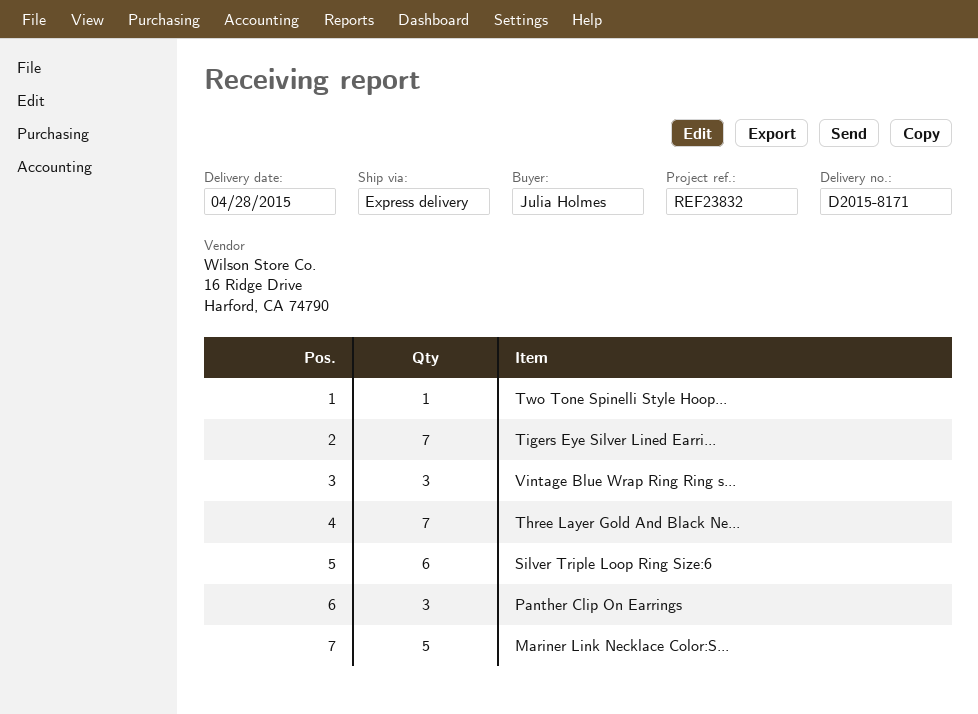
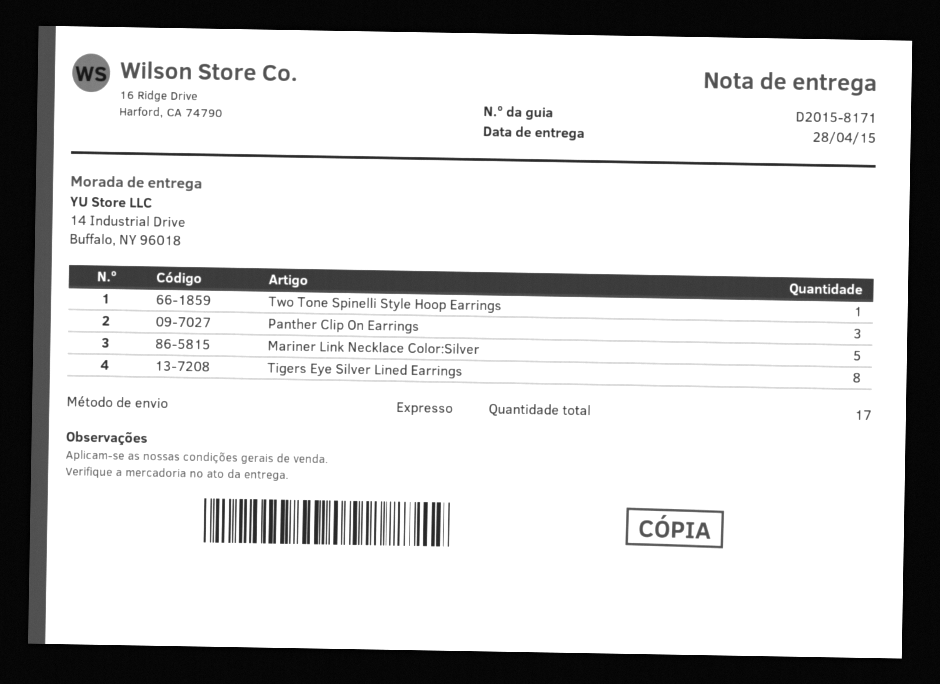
Tigers Eye Silver Lined Earri...: 7 -> 8
Vintage Blue Wrap Ring Ring s...: 3 -> none
Three Layer Gold And Black Ne...: 7 -> none
Silver Triple Loop Ring Size:6: 6 -> none

